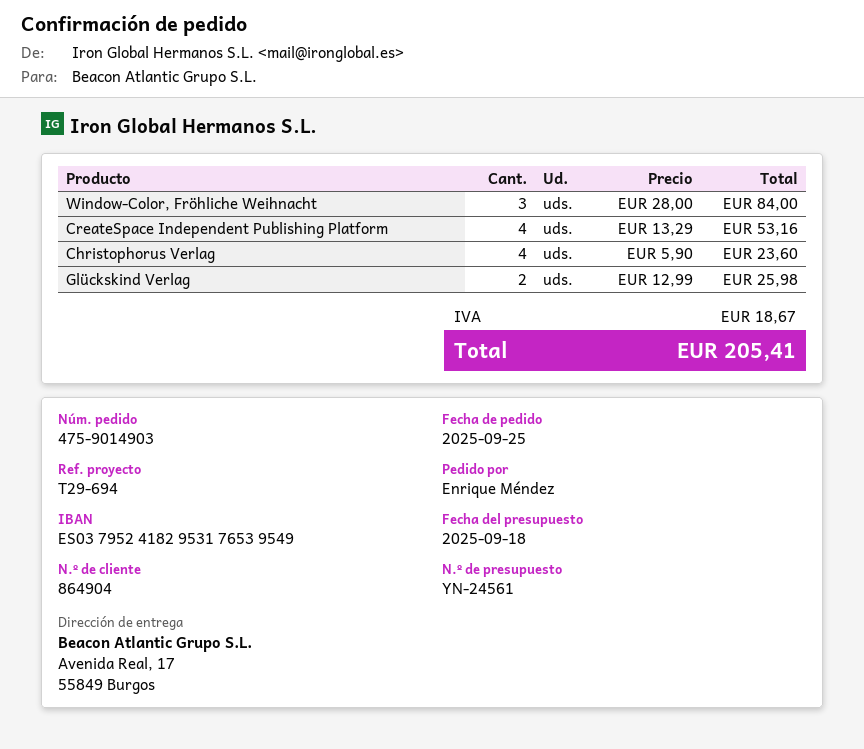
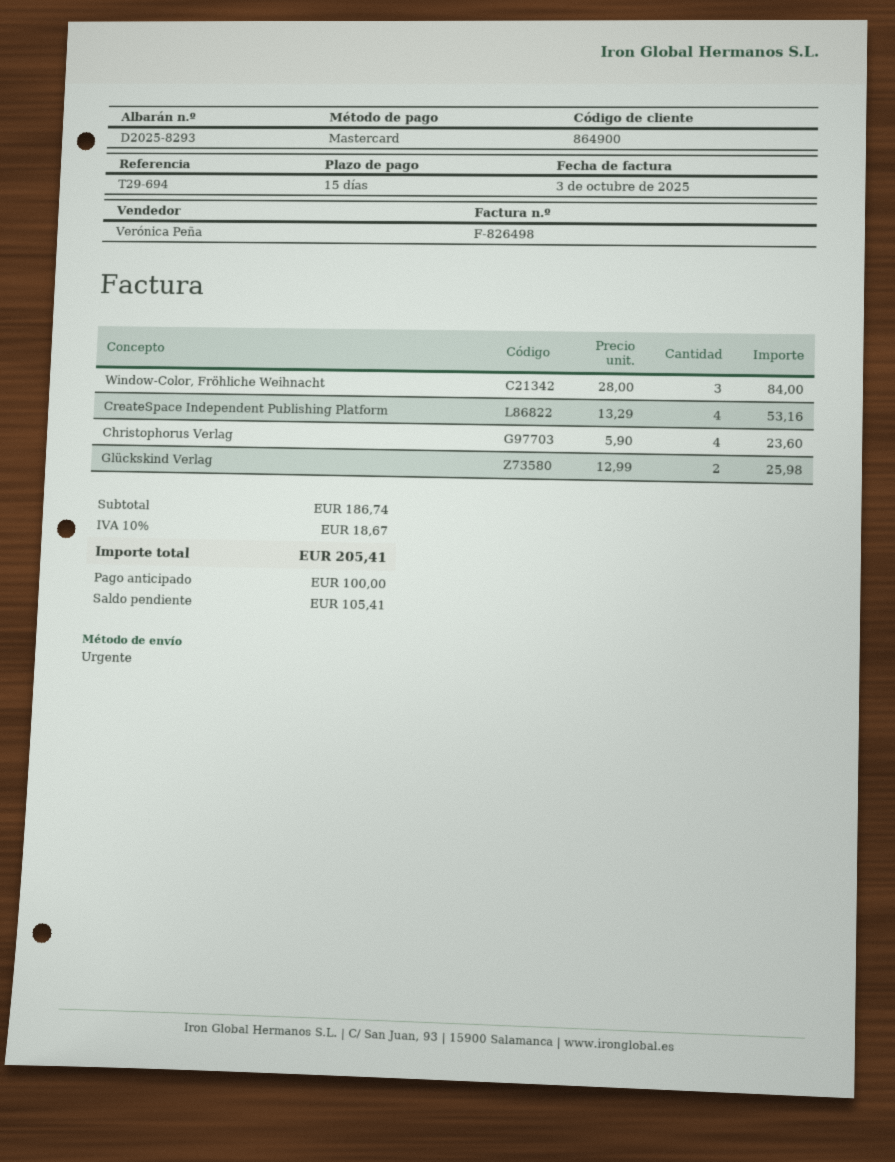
customer number: 864904 -> 864900

